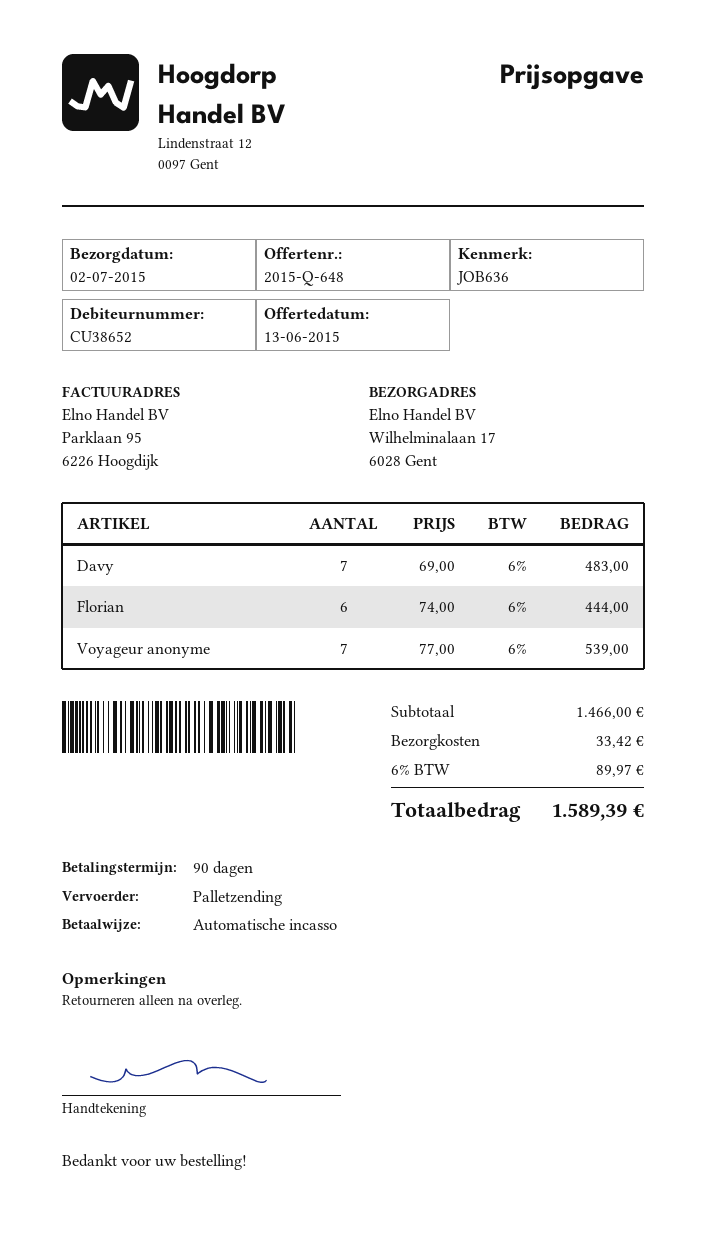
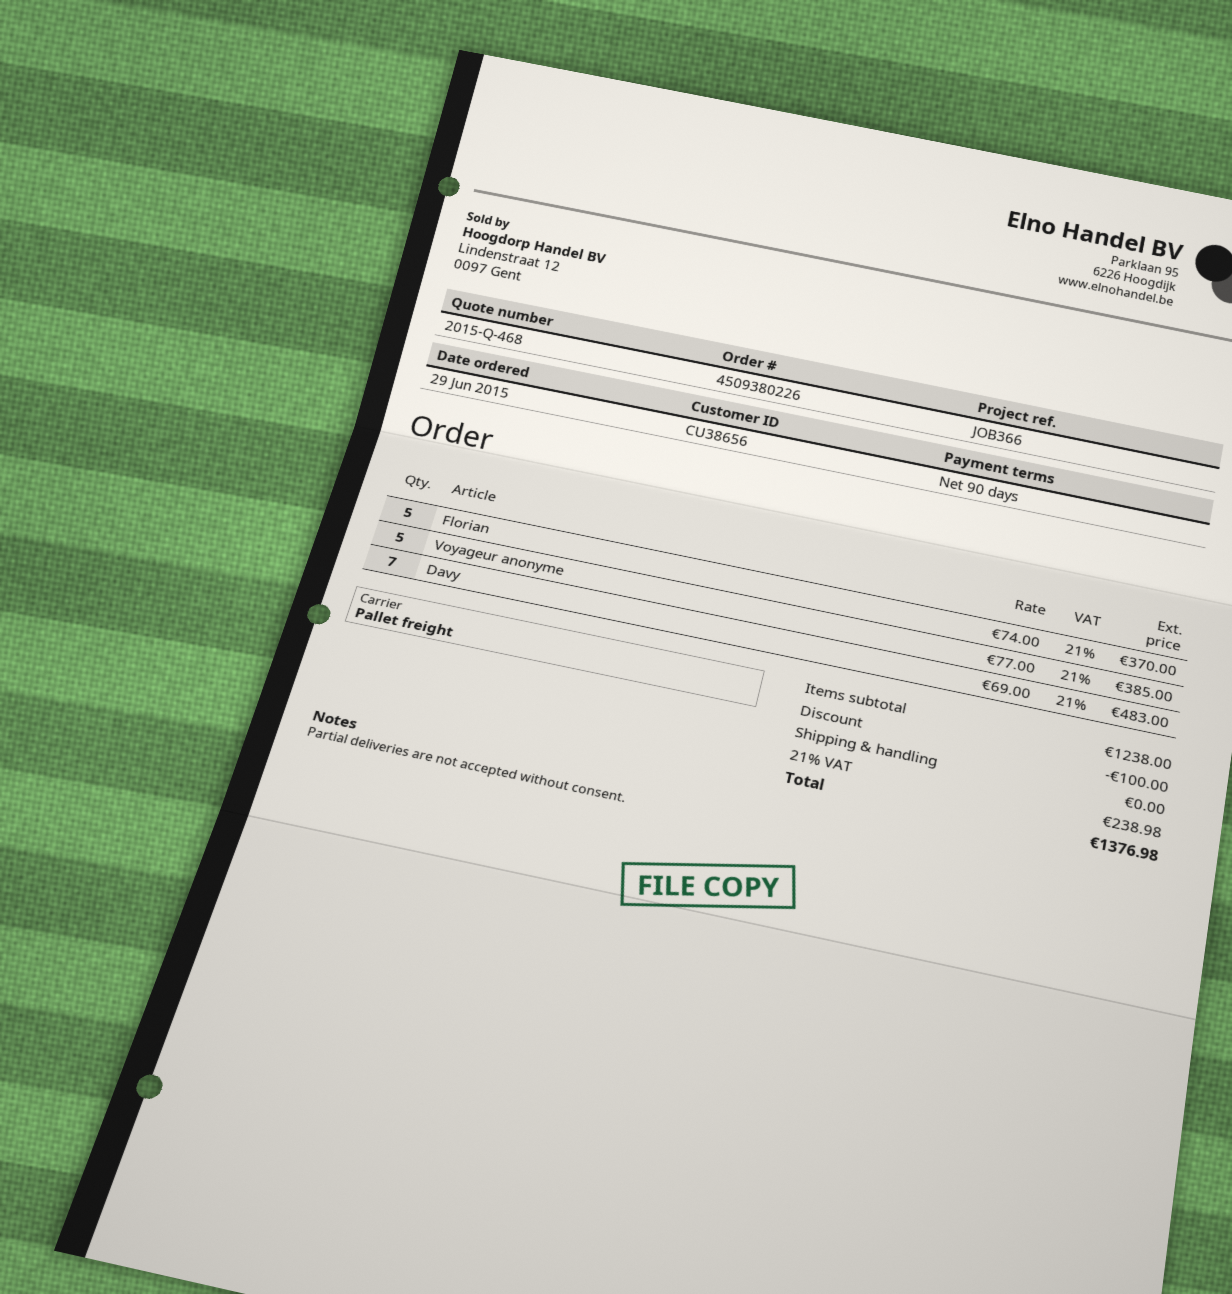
quote number: 2015-Q-648 -> 2015-Q-468
customer number: CU38652 -> CU38656
reference: JOB636 -> JOB366
Florian: 6 x 74.00 = 444.00 -> 5 x 74.00 = 370.00
Voyageur anonyme: 7 x 77.00 = 539.00 -> 5 x 77.00 = 385.00
subtotal: 1466.00 -> 1238.00
discount: none -> 100.00
shipping: 33.42 -> 0.00
tax: 6% = 89.97 -> 21% = 238.98
total: 1589.39 -> 1376.98

